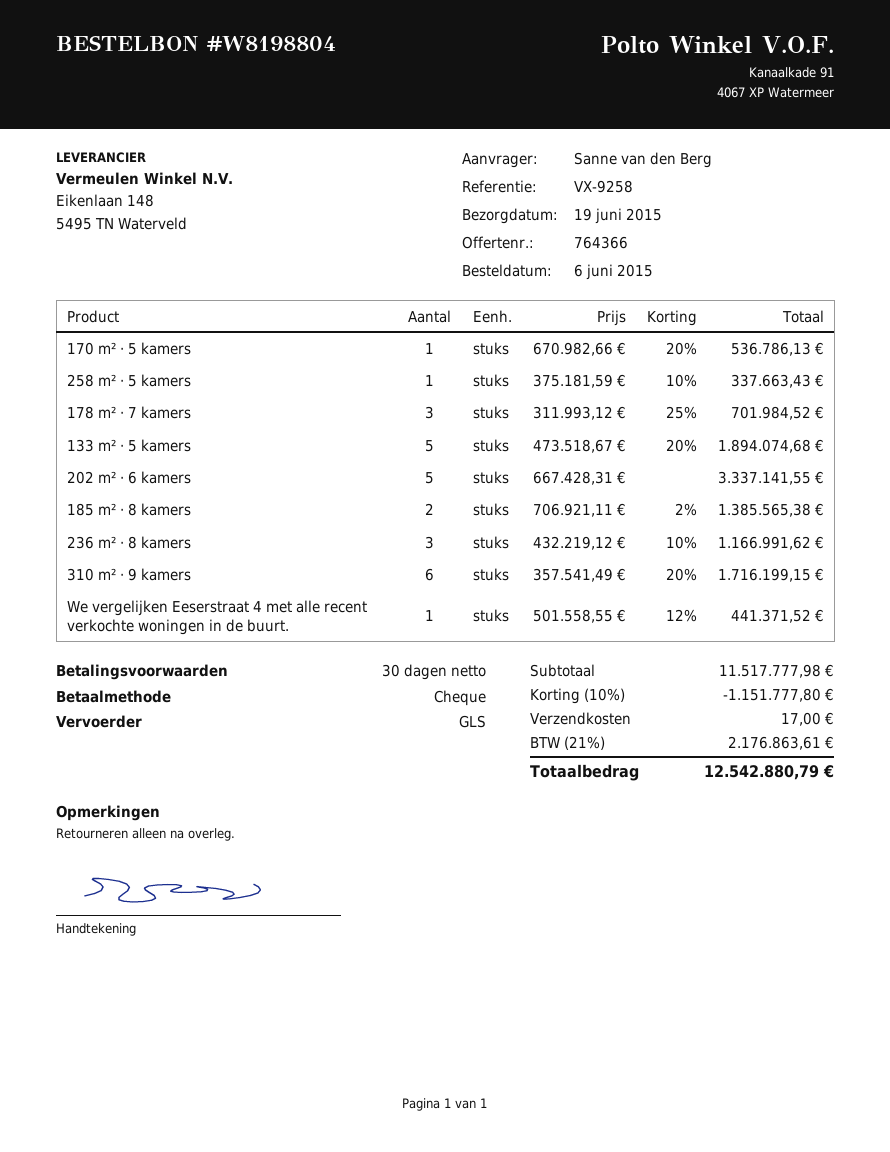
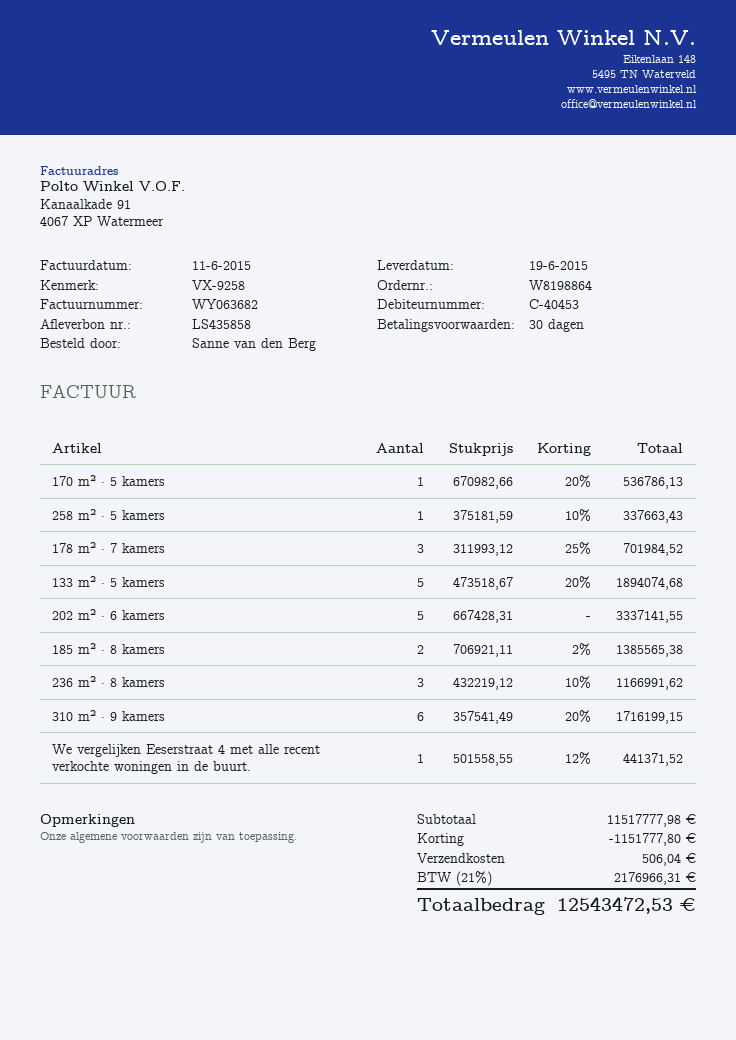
order number: W8198804 -> W8198864
shipping: 17.00 -> 506.04
tax: 21% = 2176863.61 -> 21% = 2176966.31
total: 12542880.79 -> 12543472.53

